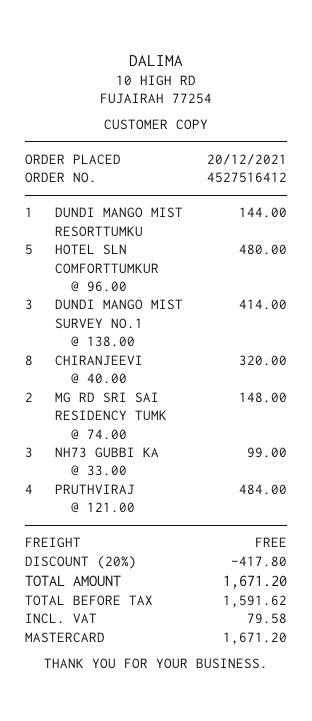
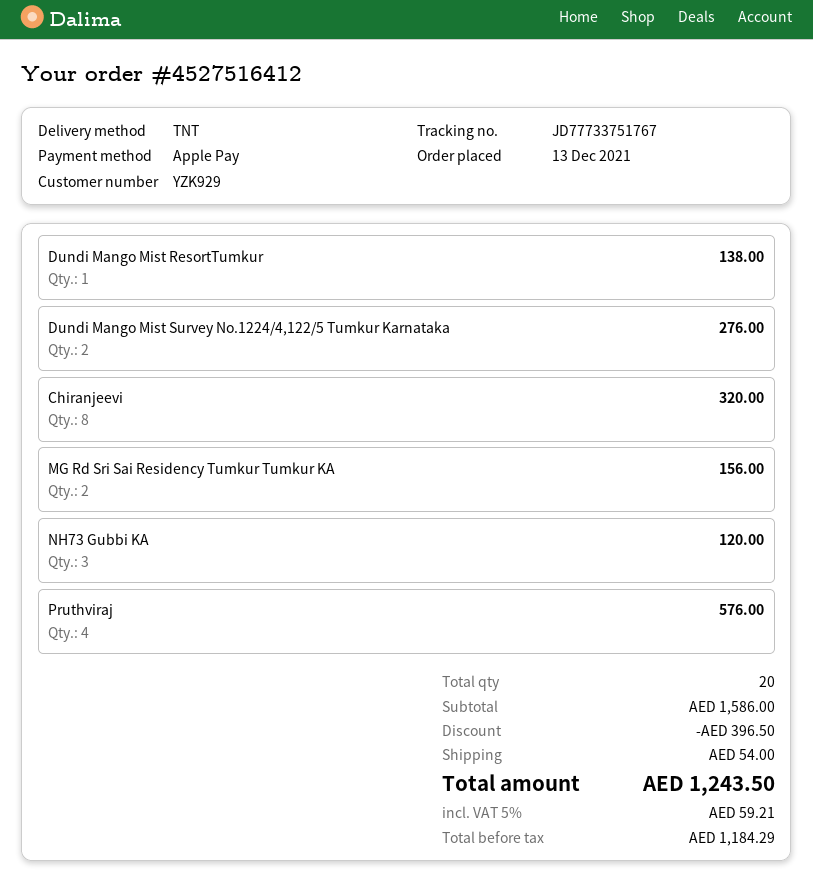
order date: 2021-12-20 -> 2021-12-13
payment method: Mastercard -> Apple Pay
DUNDI MANGO MIST RESORTTUMKU: 1 for 144.00 -> 1 for 138.00
HOTEL SLN COMFORTTUMKUR: 5 for 480.00 -> none
DUNDI MANGO MIST SURVEY NO.1: 3 for 414.00 -> 2 for 276.00
MG RD SRI SAI RESIDENCY TUMK: 2 for 148.00 -> 2 for 156.00
NH73 GUBBI KA: 3 for 99.00 -> 3 for 120.00
PRUTHVIRAJ: 4 for 484.00 -> 4 for 576.00
discount: 417.80 -> 396.50
shipping: 0.00 -> 54.00
net: 1591.62 -> 1184.29
tax: 79.58 -> 59.21
total: 1671.20 -> 1243.50

